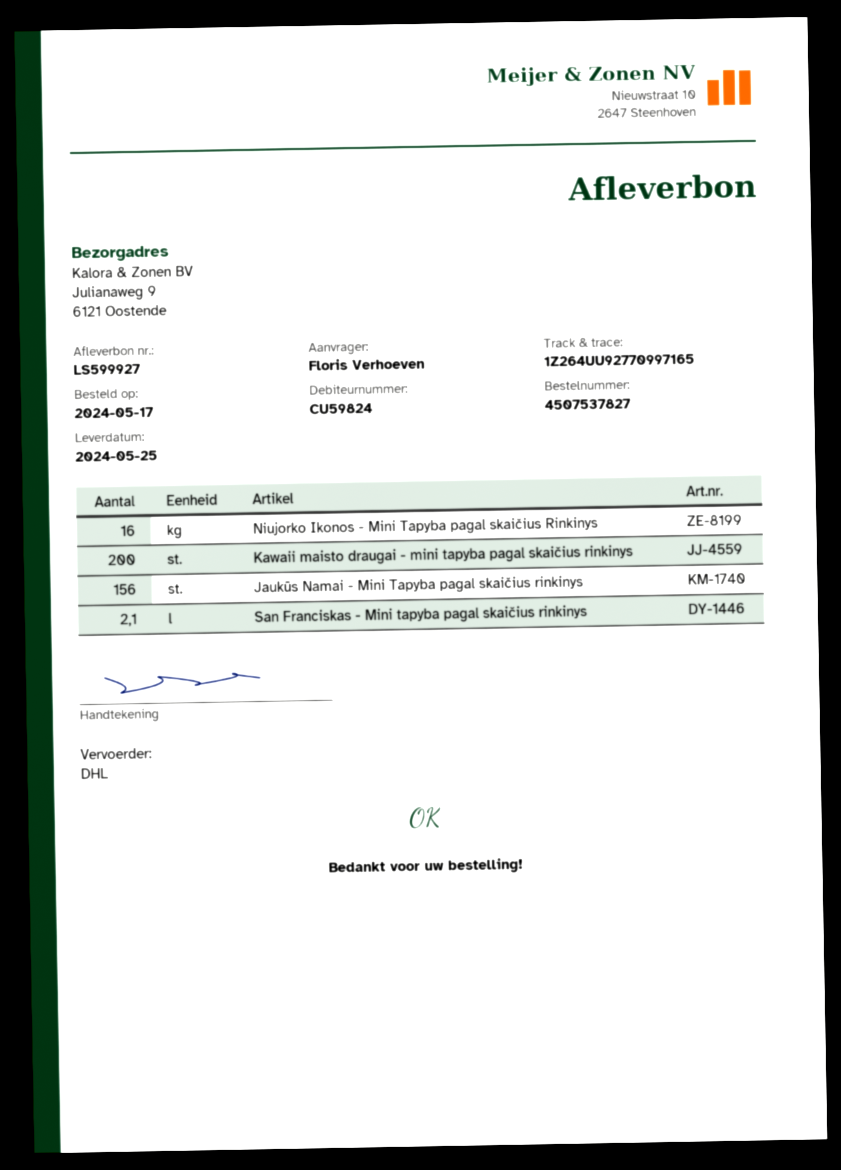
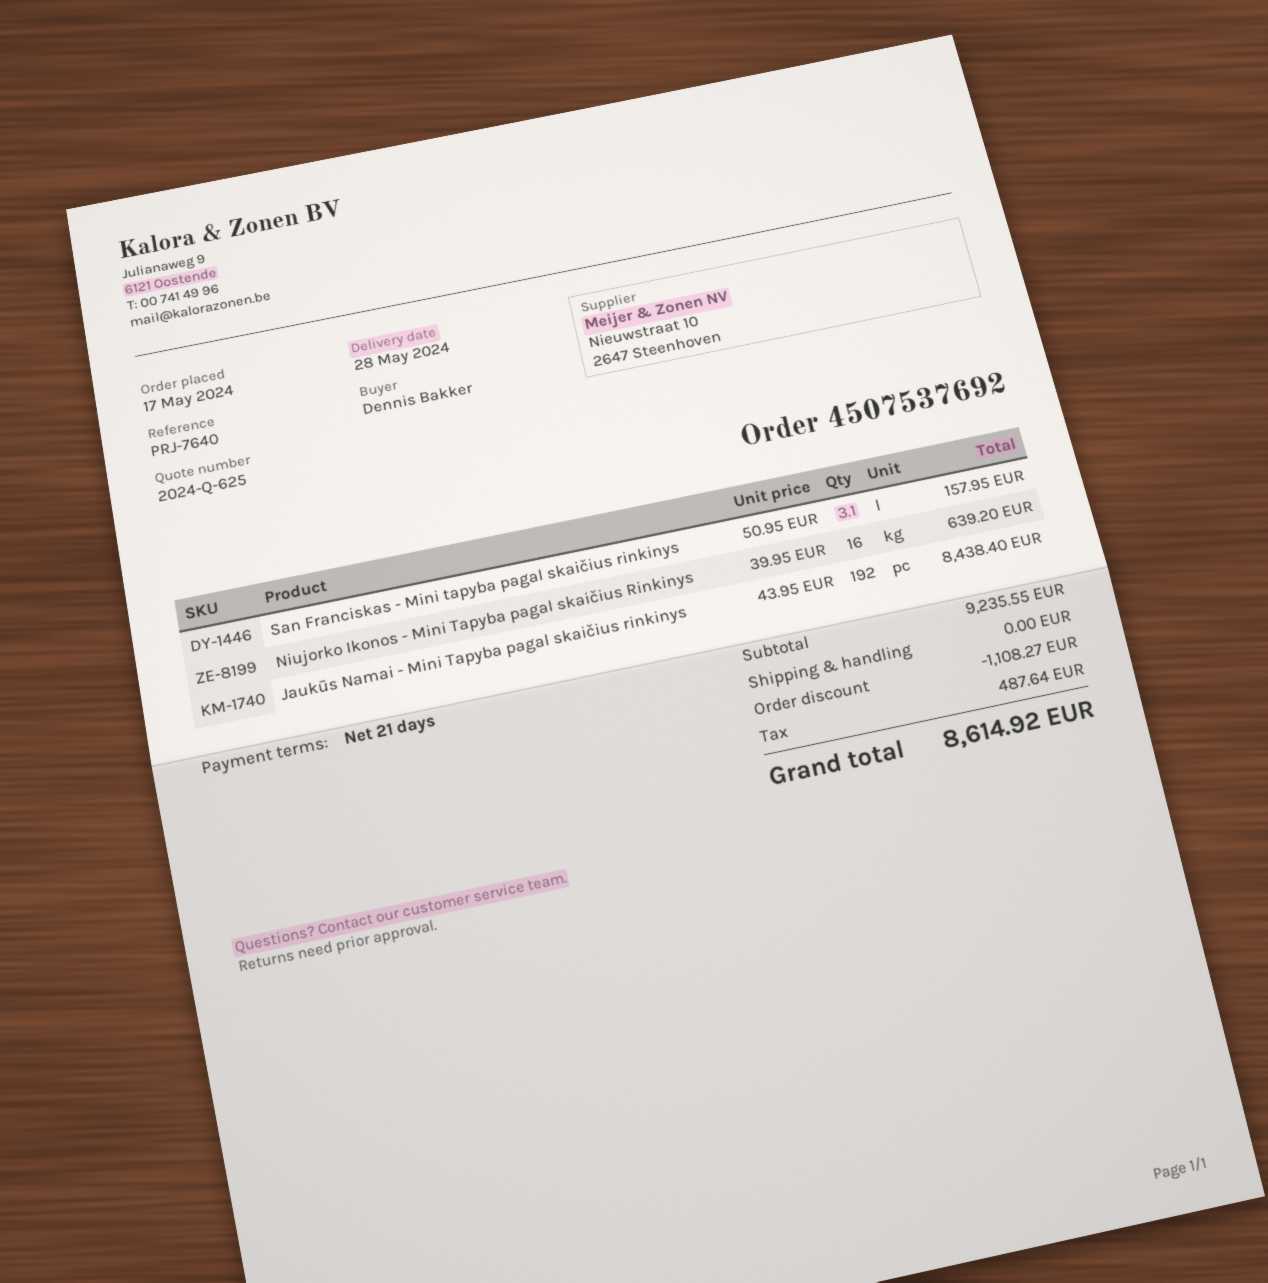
order number: 4507537827 -> 4507537692
delivery date: 2024-05-25 -> 2024-05-28
ordered by: Floris Verhoeven -> Dennis Bakker
Kawaii maisto draugai - mini tapyba pagal skaičius rinkinys: 200 -> none
Jaukūs Namai - Mini Tapyba pagal skaičius rinkinys: 156 -> 192
San Franciskas - Mini tapyba pagal skaičius rinkinys: 2.1 -> 3.1

